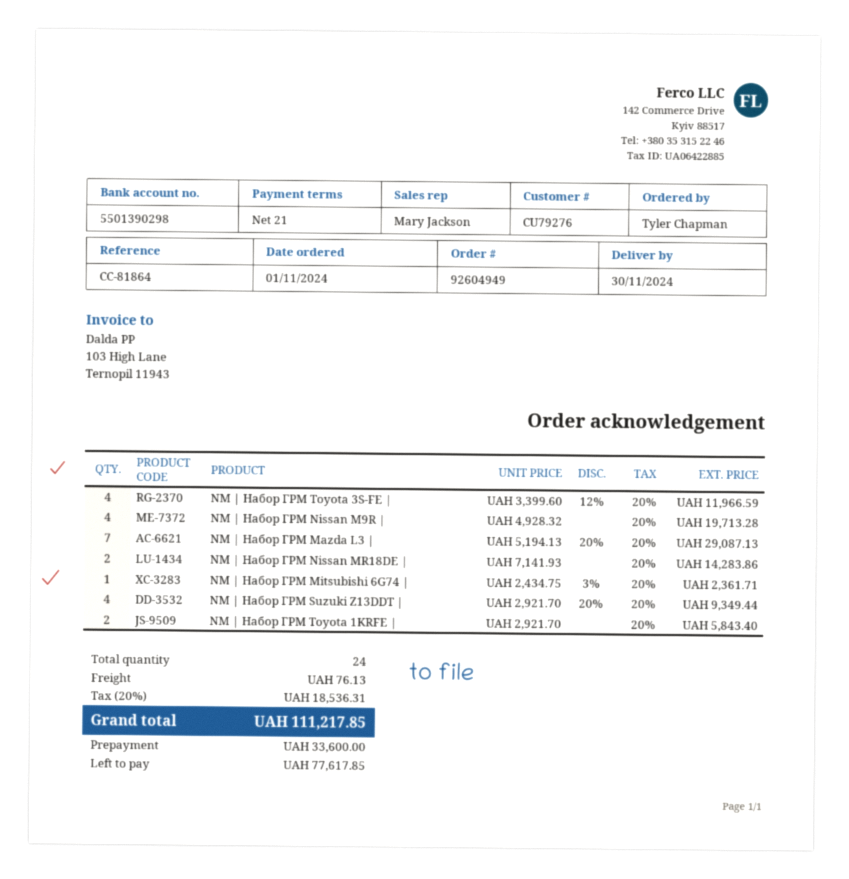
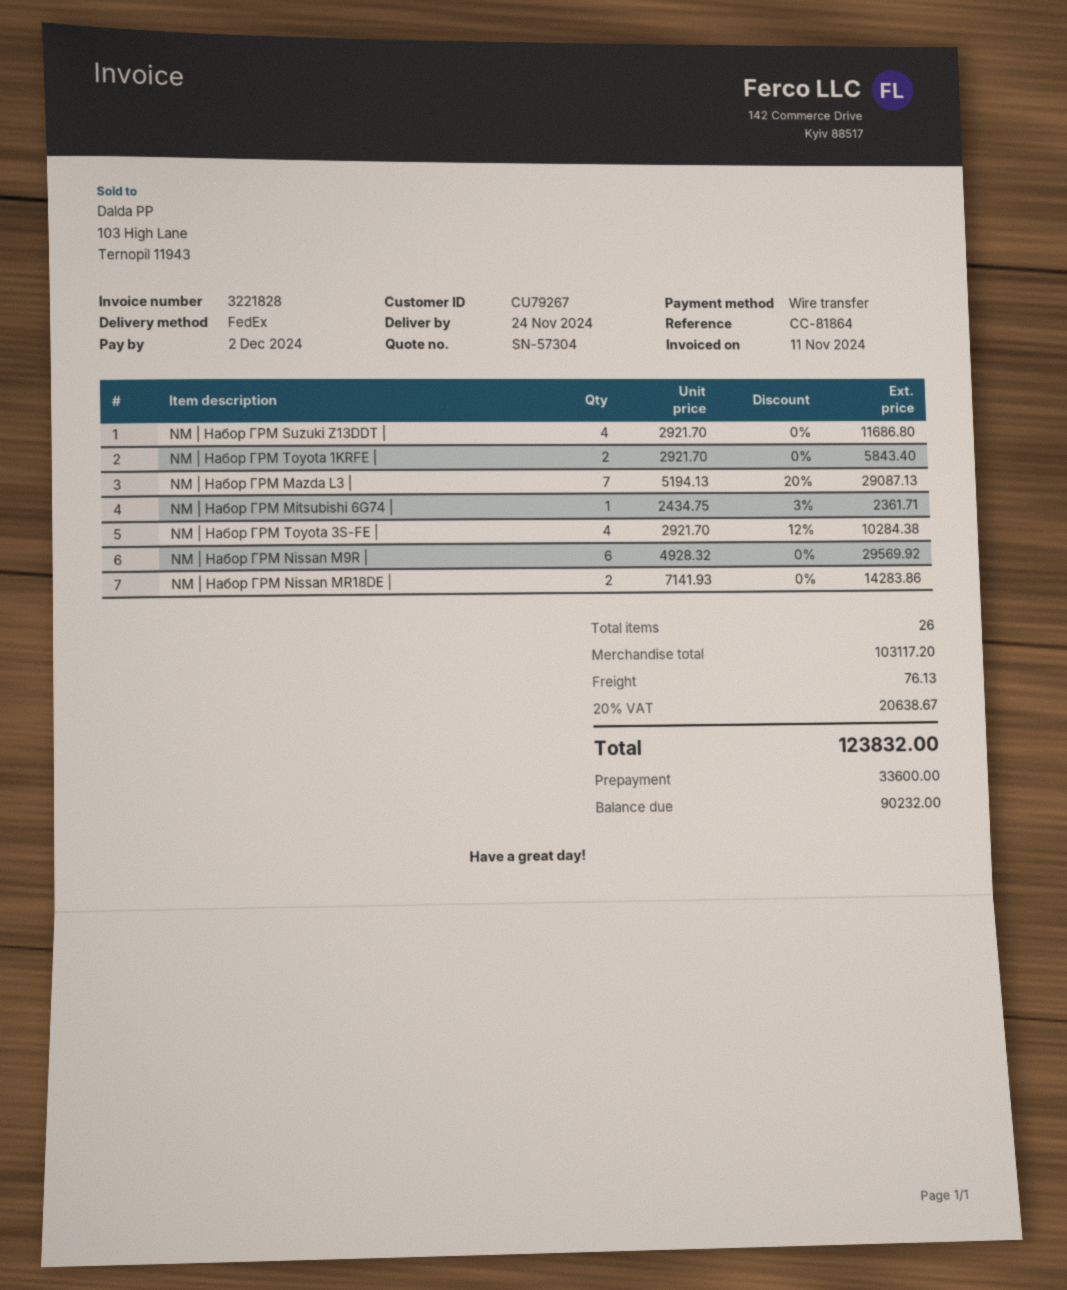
delivery date: 2024-11-30 -> 2024-11-24
customer number: CU79276 -> CU79267
NM | Набор ГРМ Toyota 3S-FE |: 4 x 3399.60 - 12% = 11966.59 -> 4 x 2921.70 - 12% = 10284.38
NM | Набор ГРМ Nissan M9R |: 4 x 4928.32 = 19713.28 -> 6 x 4928.32 = 29569.92
NM | Набор ГРМ Suzuki Z13DDT |: 4 x 2921.70 - 20% = 9349.44 -> 4 x 2921.70 = 11686.80
total quantity: 24 -> 26
tax: 20% = 18536.31 -> 20% = 20638.67
total: 111217.85 -> 123832.00
balance: 77617.85 -> 90232.00

